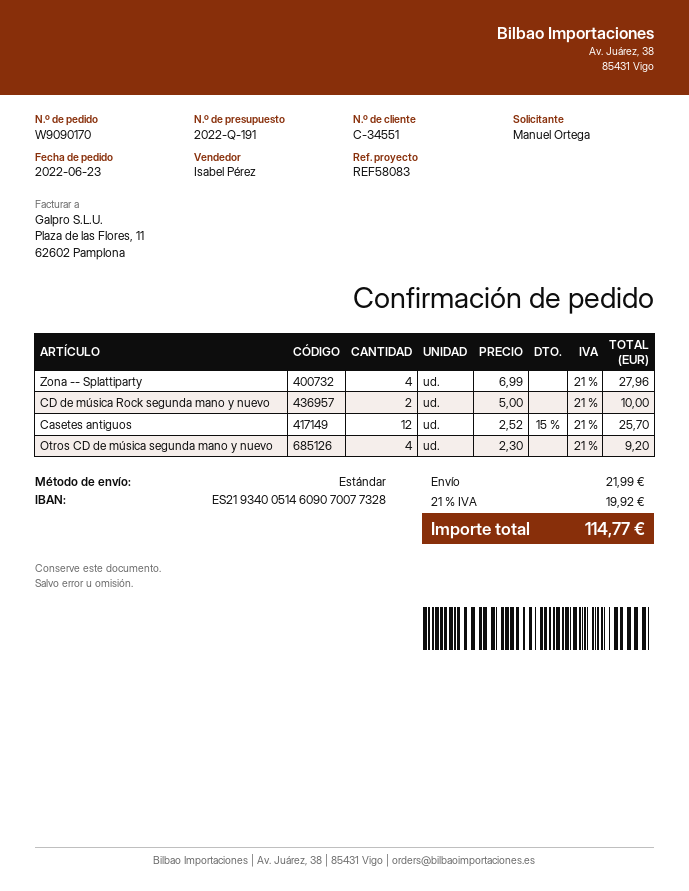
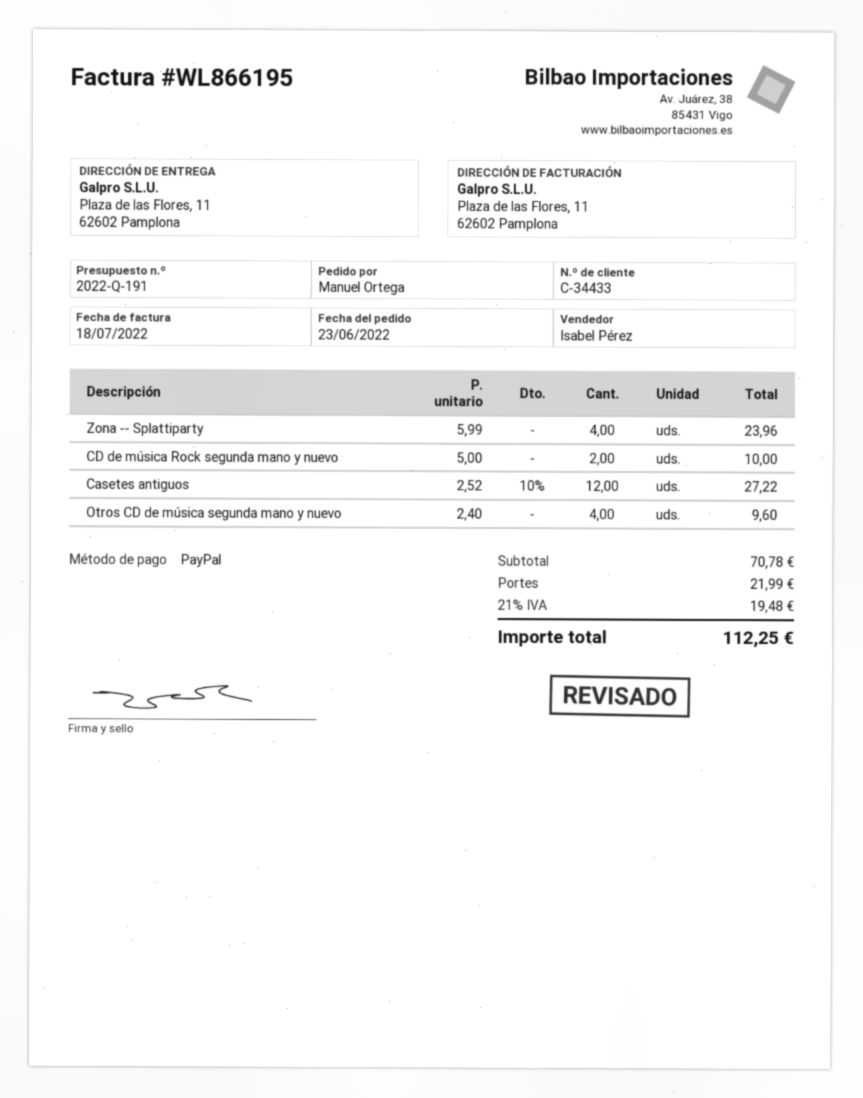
customer number: C-34551 -> C-34433
Zona -- Splattiparty: 4 x 6.99 = 27.96 -> 4 x 5.99 = 23.96
Casetes antiguos: 12 x 2.52 - 15% = 25.70 -> 12 x 2.52 - 10% = 27.22
Otros CD de música segunda mano y nuevo: 4 x 2.30 = 9.20 -> 4 x 2.40 = 9.60
tax: 21% = 19.92 -> 21% = 19.48
total: 114.77 -> 112.25

